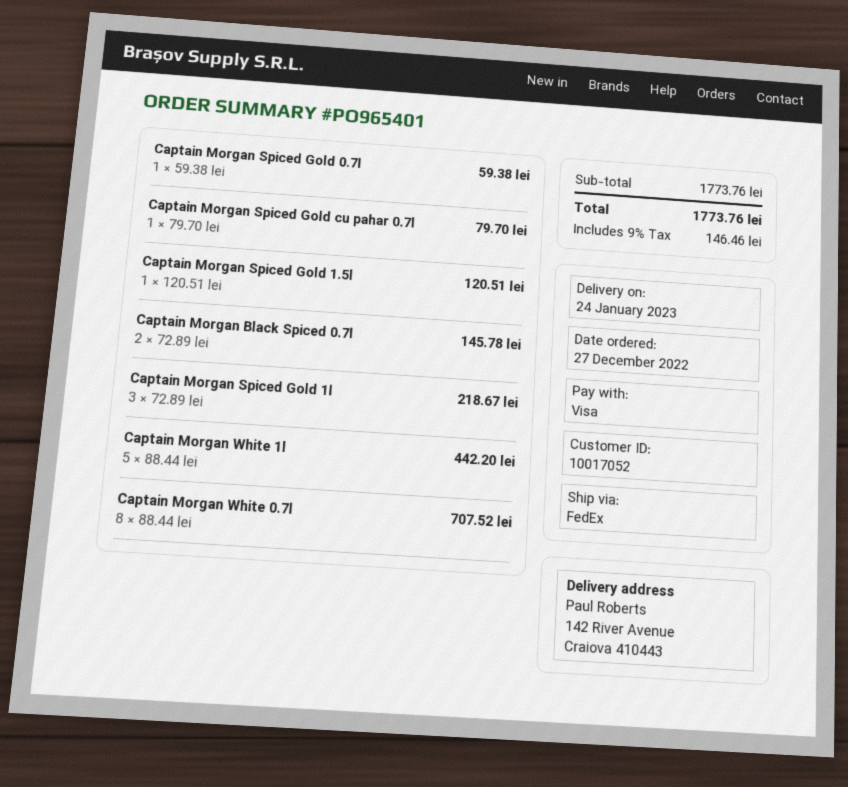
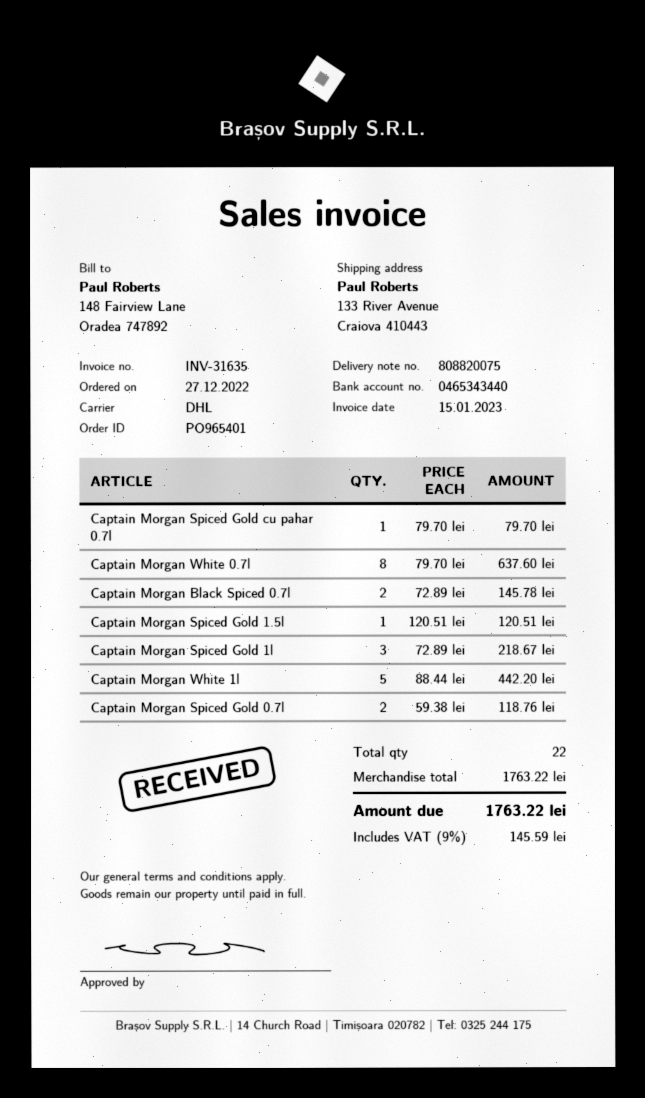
shipping method: FedEx -> DHL
ship to: 142 River Avenue, Craiova 410443 -> 133 River Avenue, Craiova 410443
Captain Morgan Spiced Gold 0.7l: 1 x 59.38 = 59.38 -> 2 x 59.38 = 118.76
Captain Morgan White 0.7l: 8 x 88.44 = 707.52 -> 8 x 79.70 = 637.60
subtotal: 1773.76 -> 1763.22
tax: 9% = 146.46 -> 9% = 145.59
total: 1773.76 -> 1763.22

